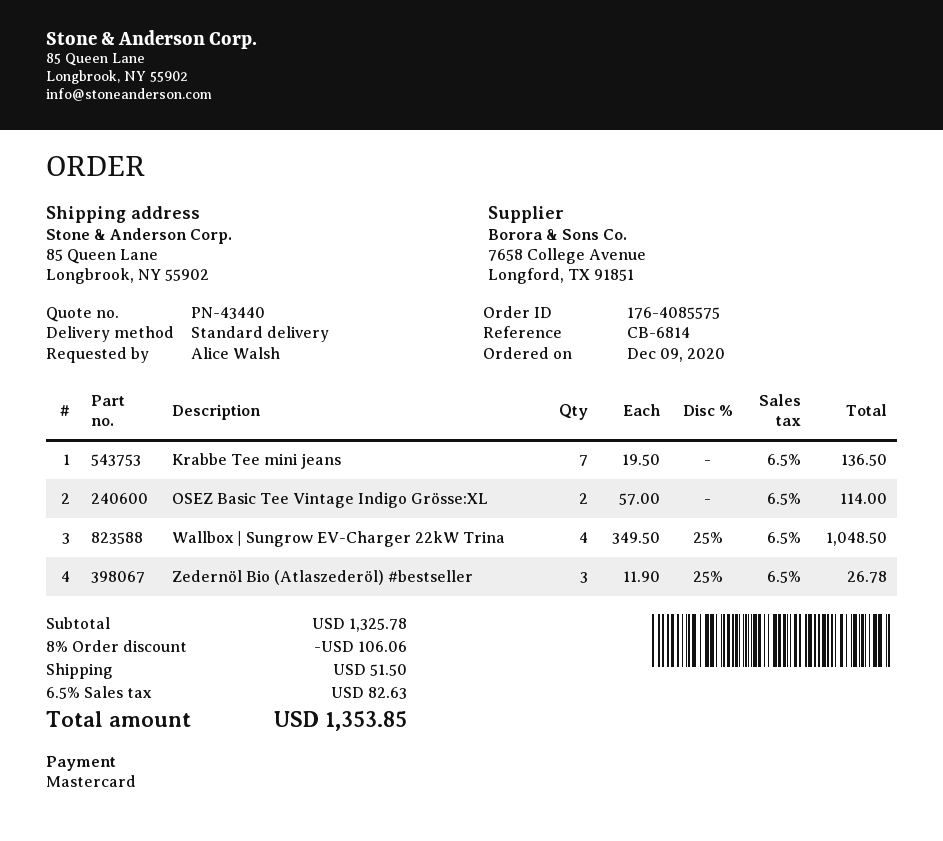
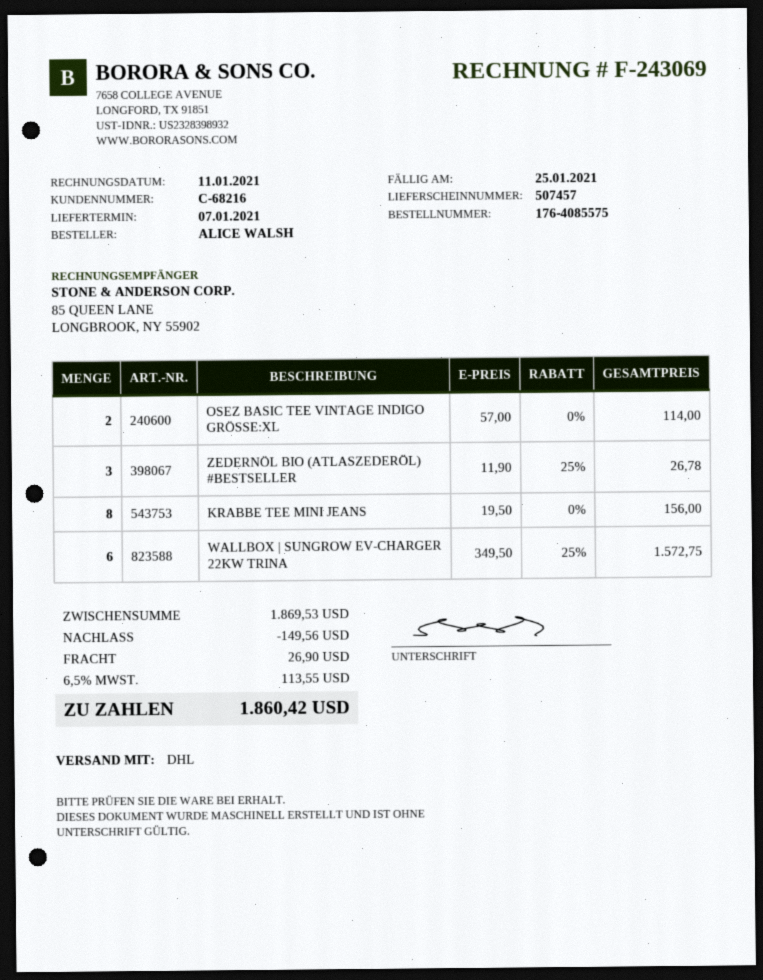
shipping method: standard -> DHL
Krabbe Tee mini jeans: 7 x 19.50 = 136.50 -> 8 x 19.50 = 156.00
Wallbox | Sungrow EV-Charger 22kW Trina: 4 x 349.50 - 25% = 1048.50 -> 6 x 349.50 - 25% = 1572.75
subtotal: 1325.78 -> 1869.53
discount: 106.06 -> 149.56
shipping: 51.50 -> 26.90
tax: 6.5% = 82.63 -> 6.5% = 113.55
total: 1353.85 -> 1860.42

